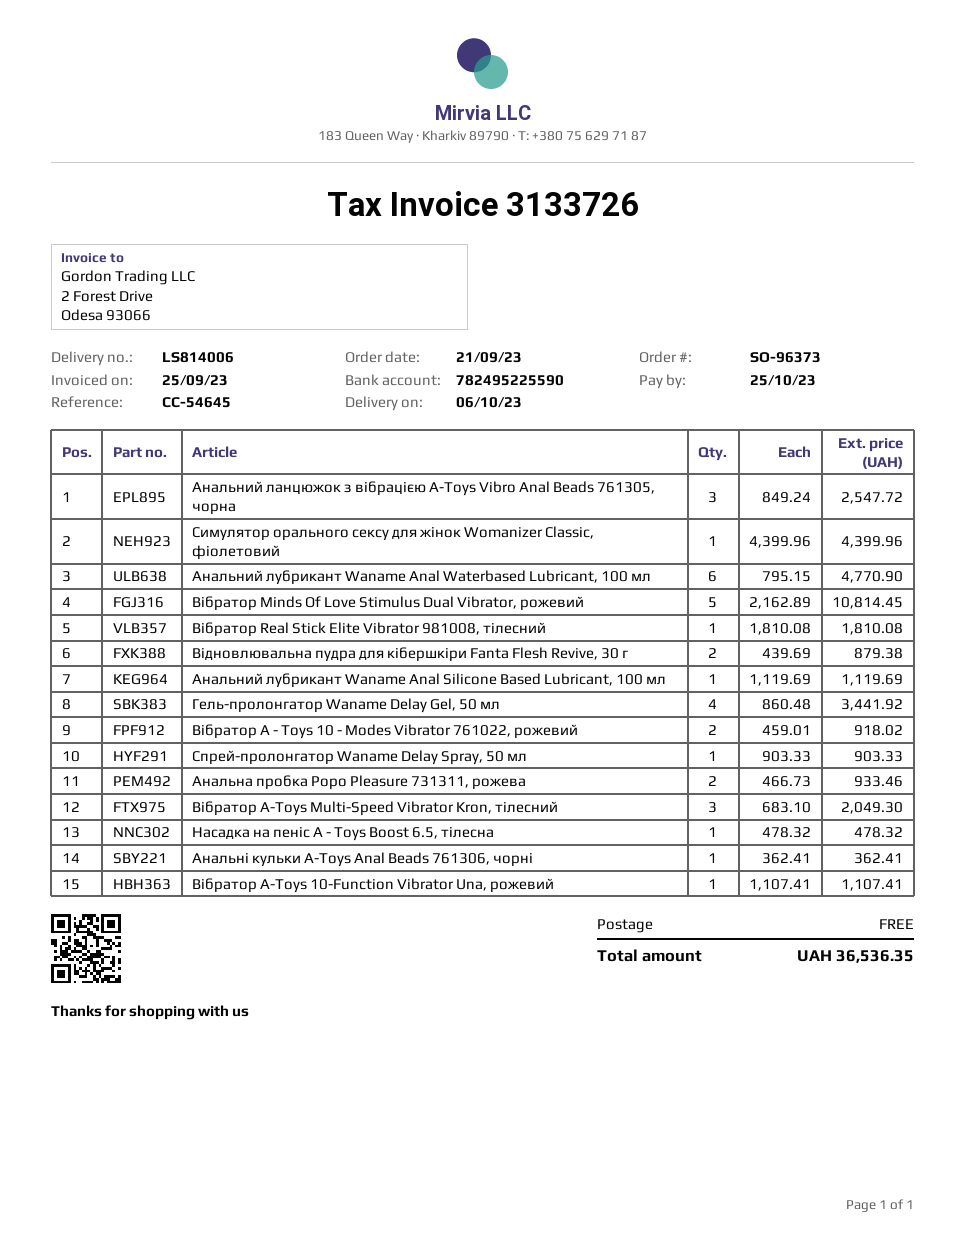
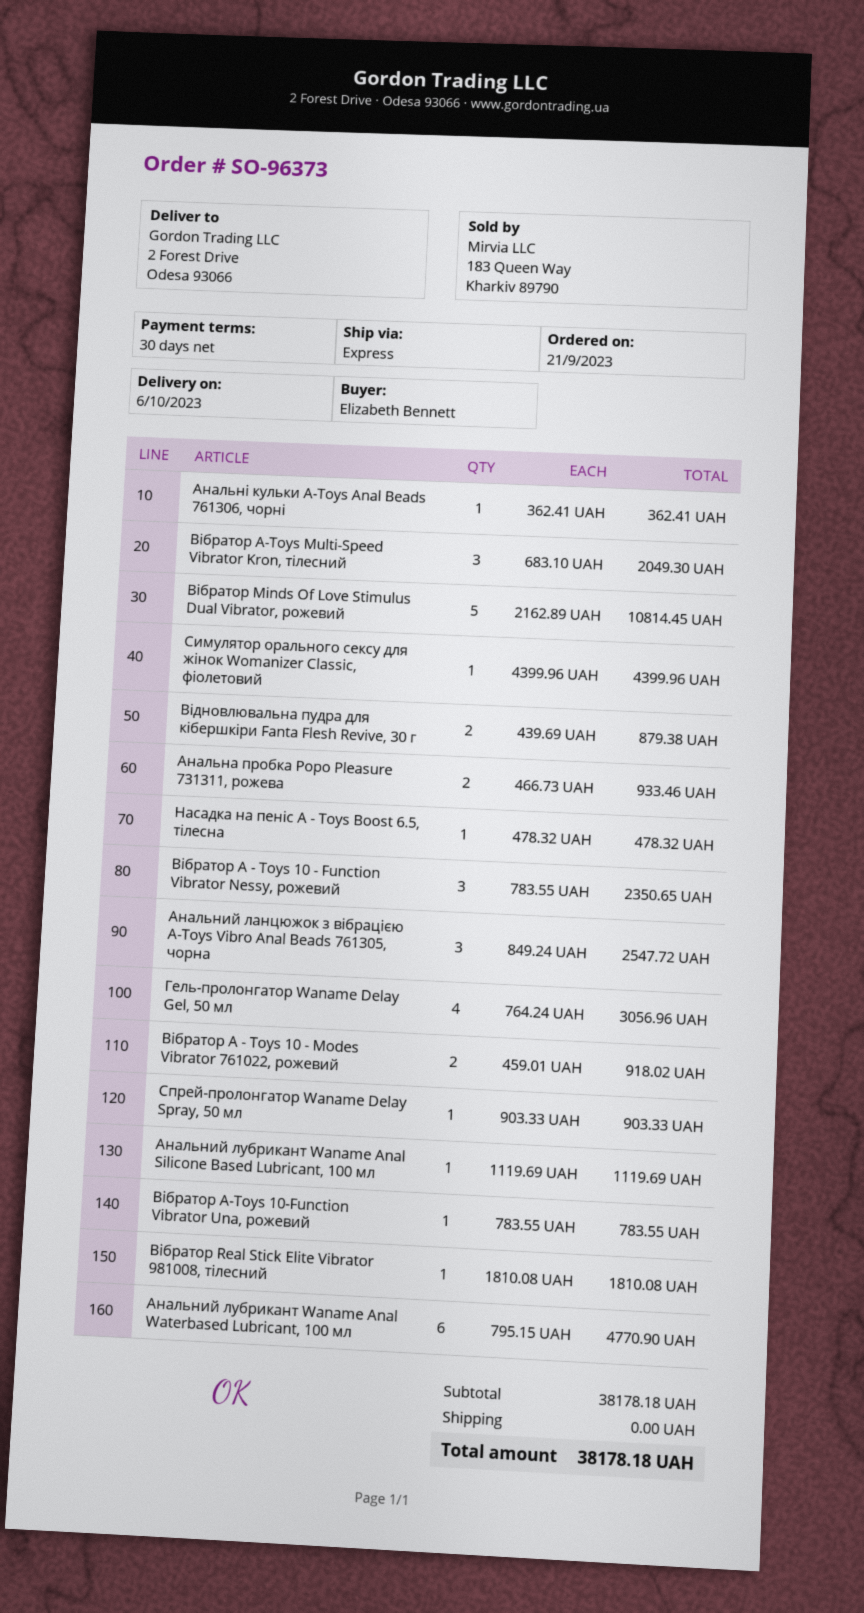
Гель-пролонгатор Waname Delay Gel, 50 мл: 4 x 860.48 = 3441.92 -> 4 x 764.24 = 3056.96
Вібратор A-Toys 10-Function Vibrator Una, рожевий: 1 x 1107.41 = 1107.41 -> 1 x 783.55 = 783.55
Вібратор A - Toys 10 - Function Vibrator Nessy, рожевий: none -> 3 x 783.55 = 2350.65
total: 36536.35 -> 38178.18

